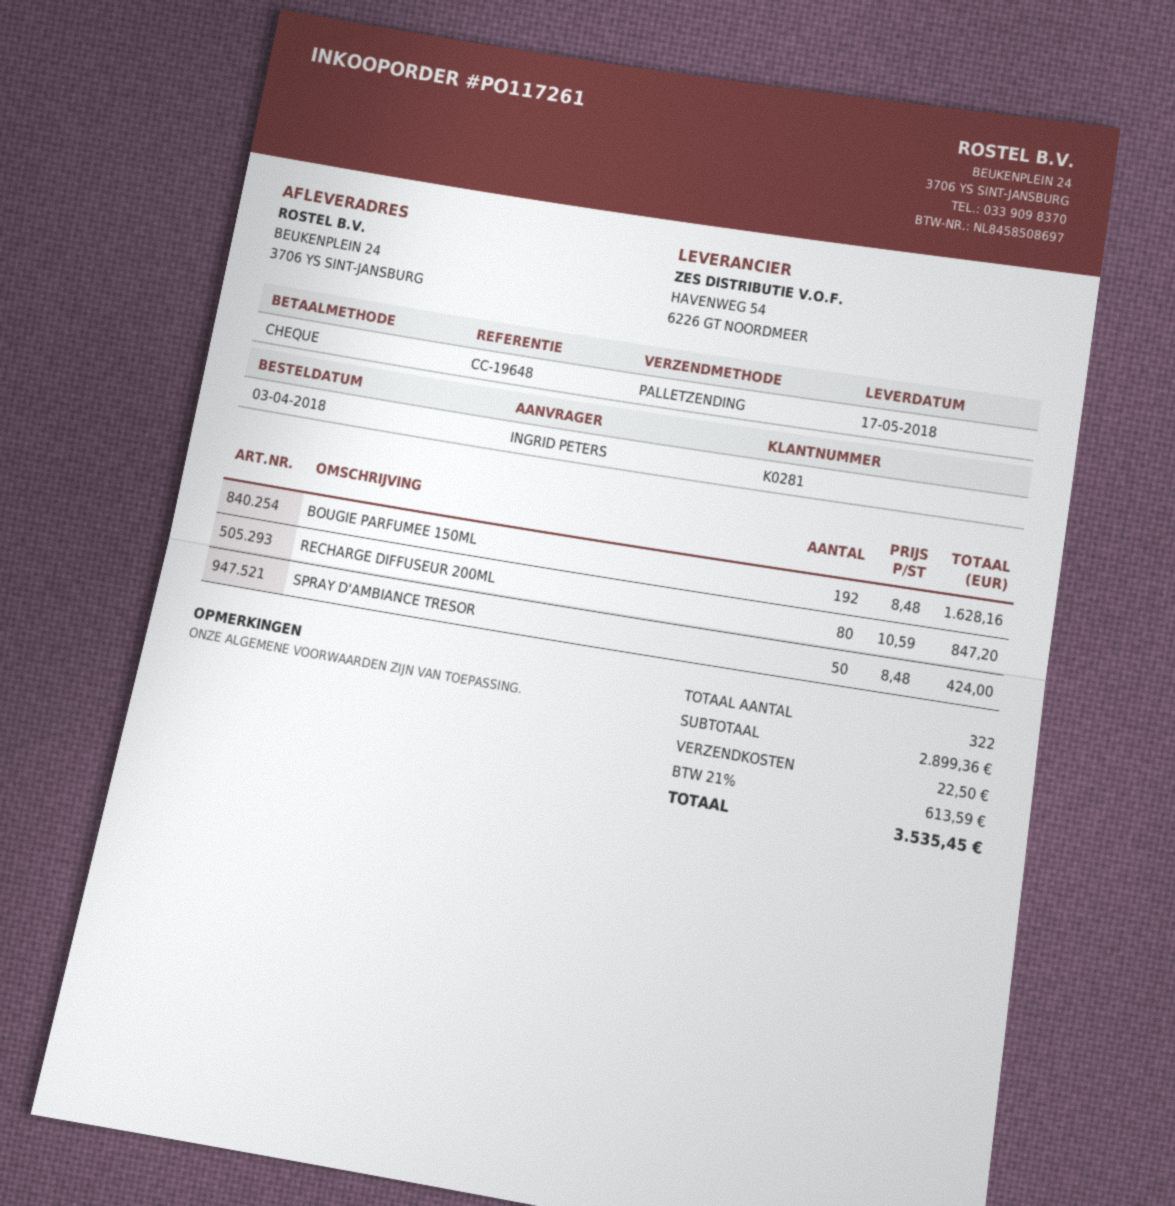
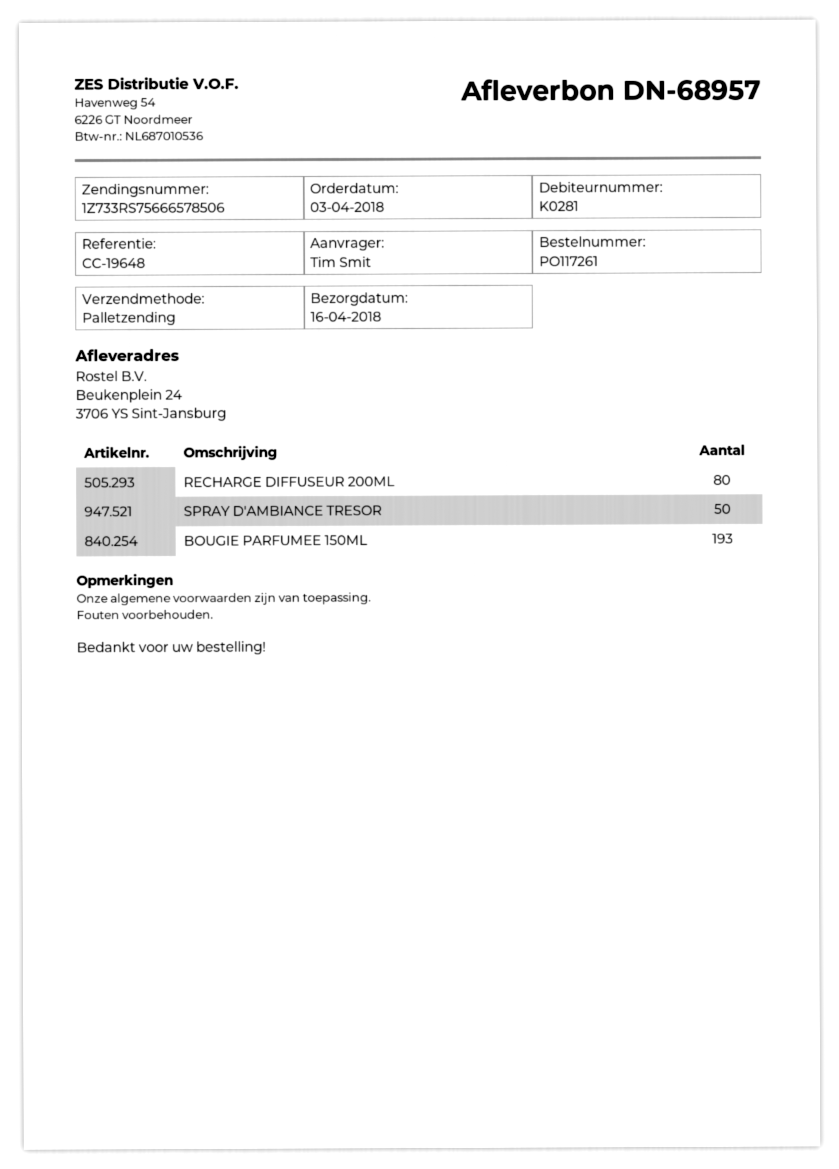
delivery date: 2018-05-17 -> 2018-04-16
ordered by: INGRID PETERS -> Tim Smit
BOUGIE PARFUMEE 150ML: 192 -> 193

